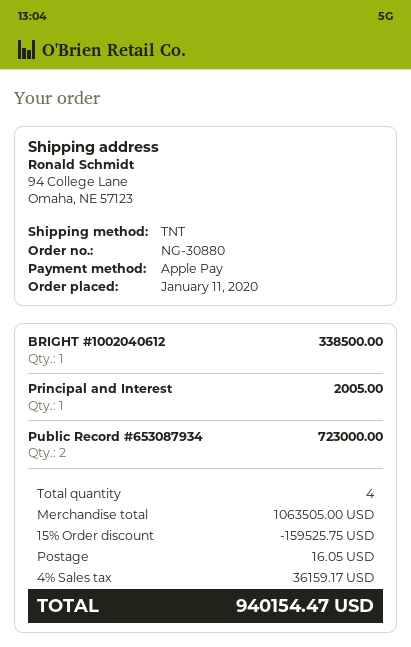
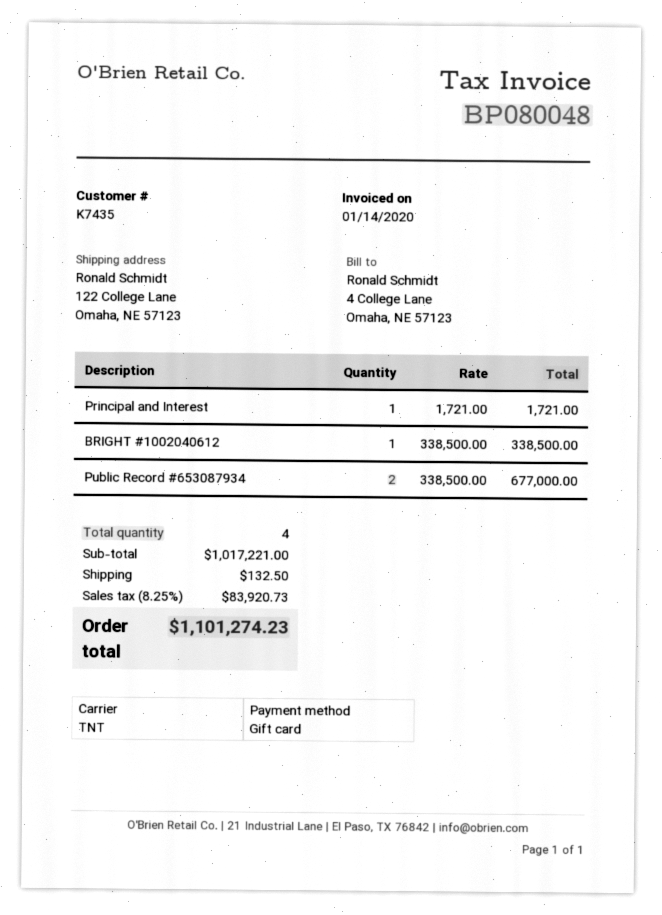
payment method: Apple Pay -> gift card
ship to: 94 College Lane, Omaha, NE 57123 -> 122 College Lane, Omaha, NE 57123
Principal and Interest: 1 for 2005.00 -> 1 for 1721.00
Public Record #653087934: 2 for 723000.00 -> 2 for 677000.00
subtotal: 1063505.00 -> 1017221.00
discount: 15% = 159525.75 -> none
shipping: 16.05 -> 132.50
tax: 4% = 36159.17 -> 8.25% = 83920.73
total: 940154.47 -> 1101274.23

